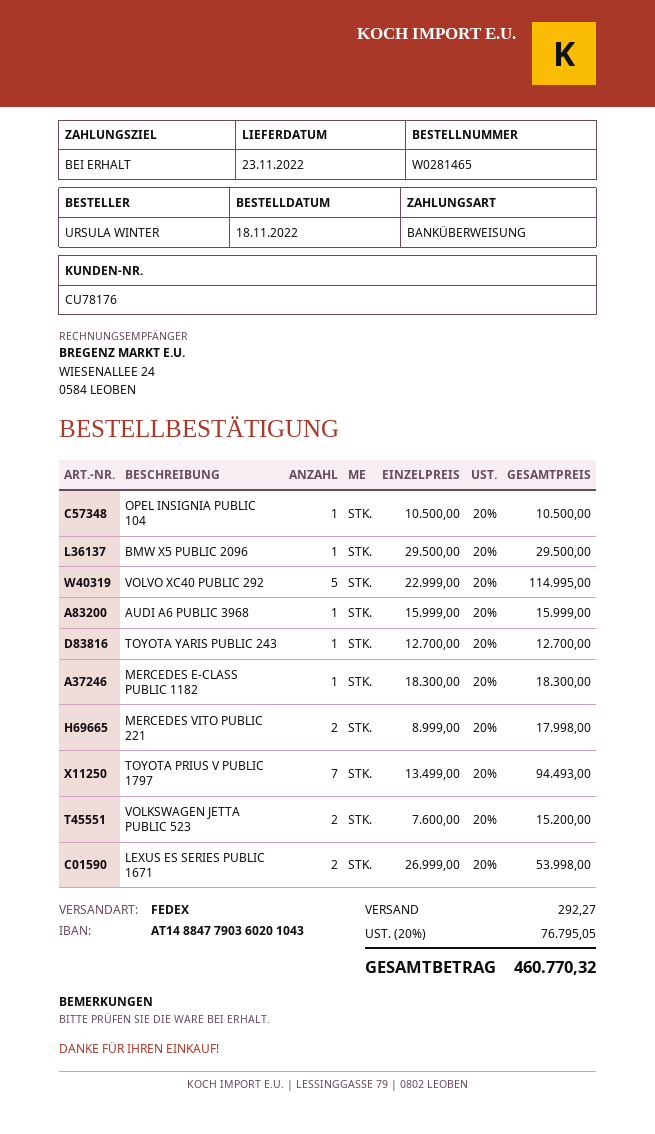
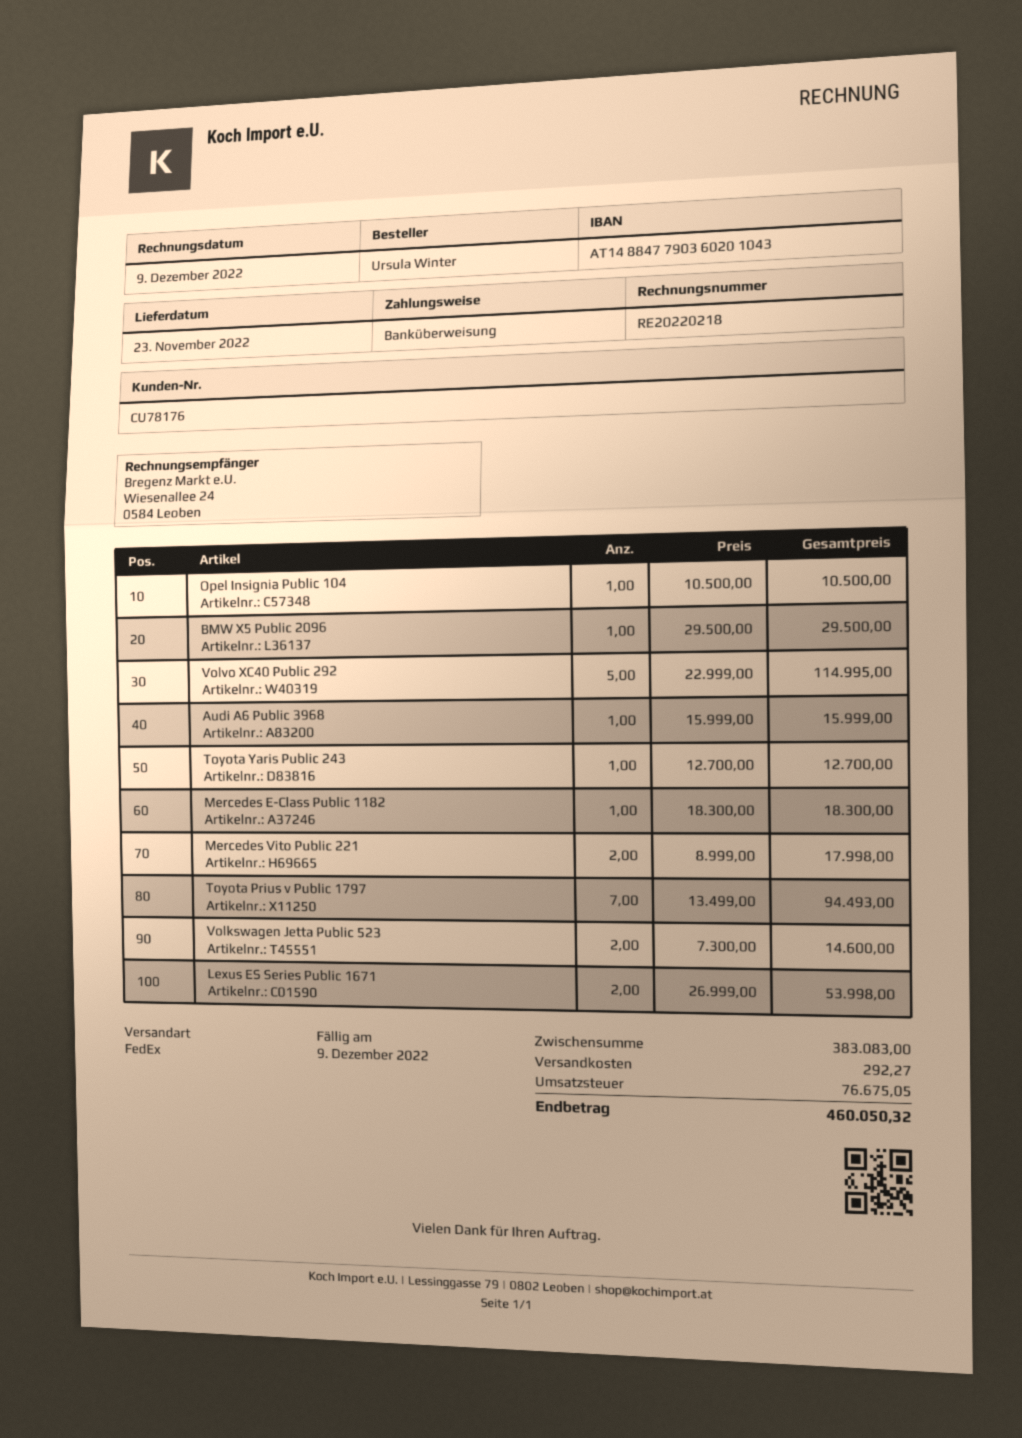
VOLKSWAGEN JETTA PUBLIC 523: 2 x 7600.00 = 15200.00 -> 2 x 7300.00 = 14600.00
tax: 76795.05 -> 76675.05
total: 460770.32 -> 460050.32

